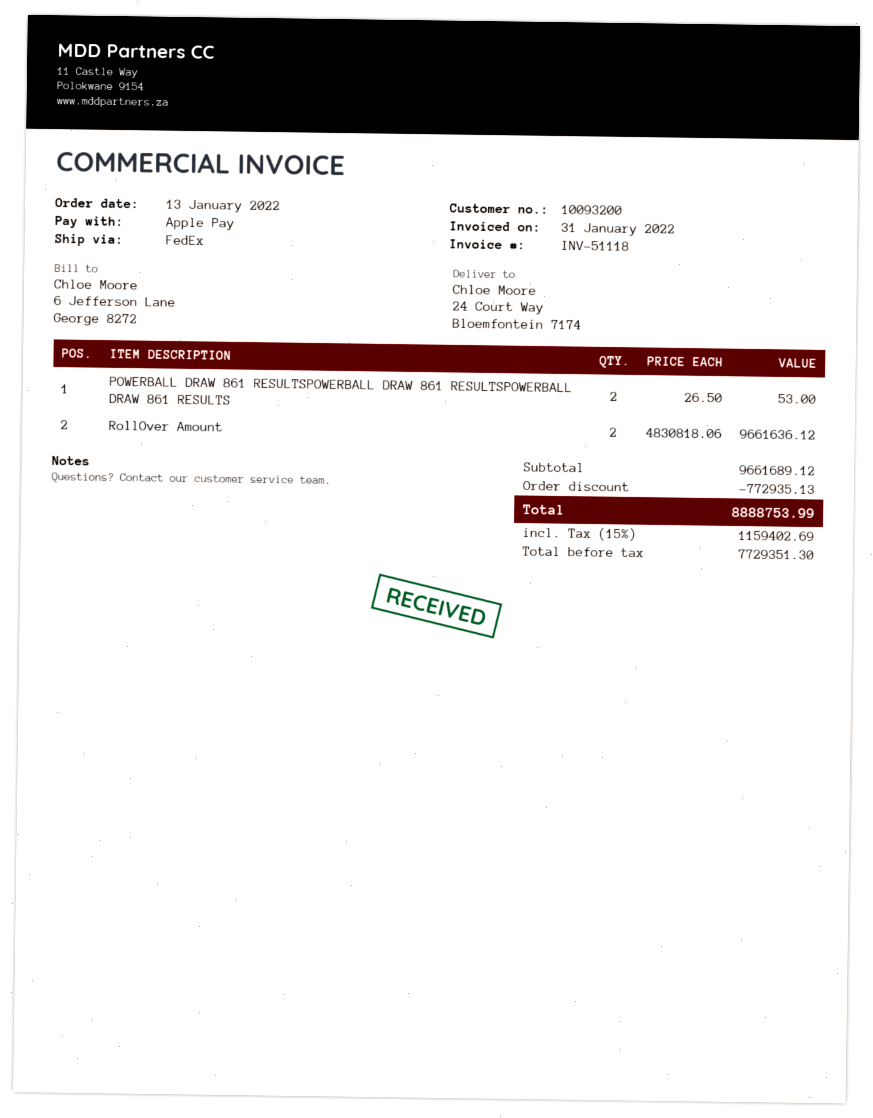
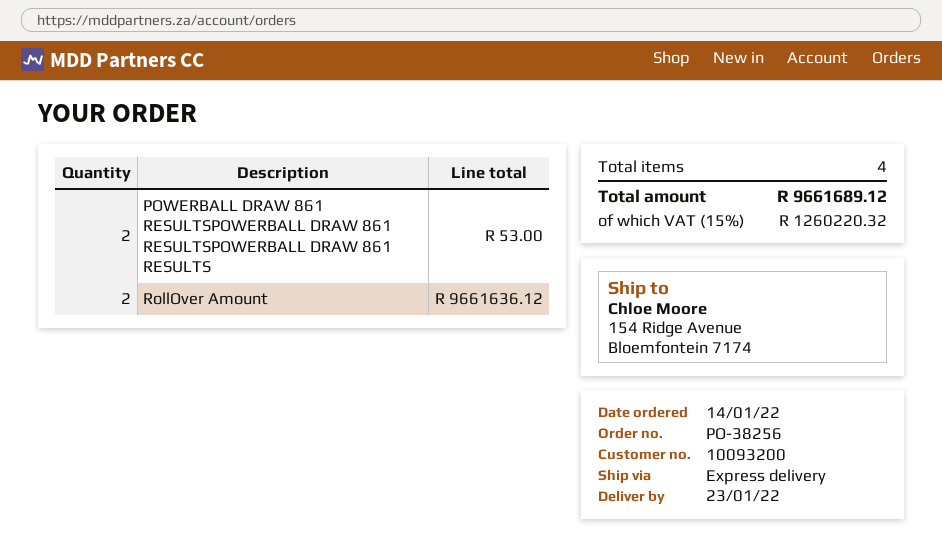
order date: 2022-01-13 -> 2022-01-14
shipping method: FedEx -> express
ship to: 24 Court Way, Bloemfontein 7174 -> 154 Ridge Avenue, Bloemfontein 7174
discount: 772935.13 -> none
tax: 15% = 1159402.69 -> 15% = 1260220.32
total: 8888753.99 -> 9661689.12

